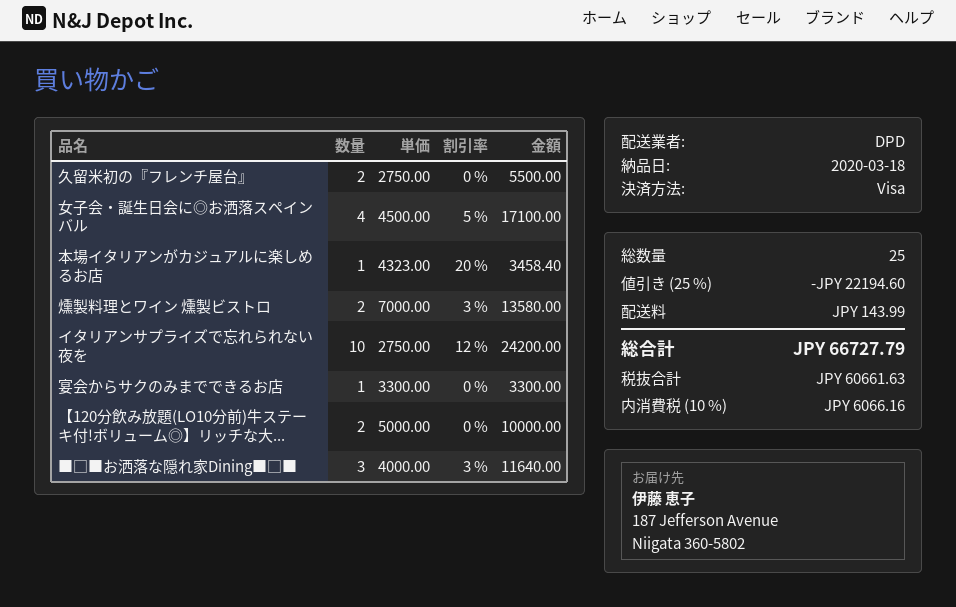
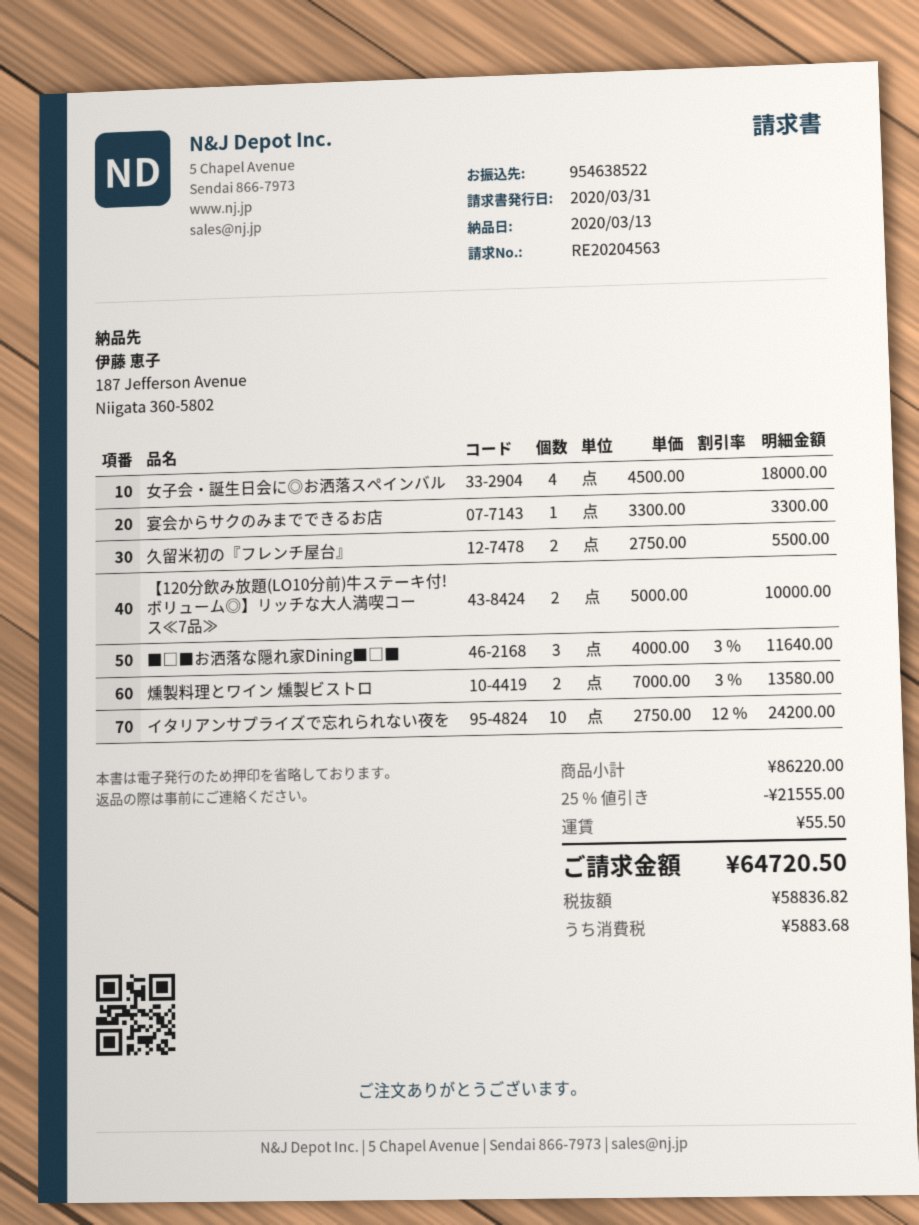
delivery date: 2020-03-18 -> 2020-03-13
女子会・誕生日会に◎お洒落スペインバル: 4 x 4500.00 - 5% = 17100.00 -> 4 x 4500.00 = 18000.00
本場イタリアンがカジュアルに楽しめるお店: 1 x 4323.00 - 20% = 3458.40 -> none
discount: 25% = 22194.60 -> 25% = 21555.00
shipping: 143.99 -> 55.50
net: 60661.63 -> 58836.82
tax: 6066.16 -> 5883.68
total: 66727.79 -> 64720.50

